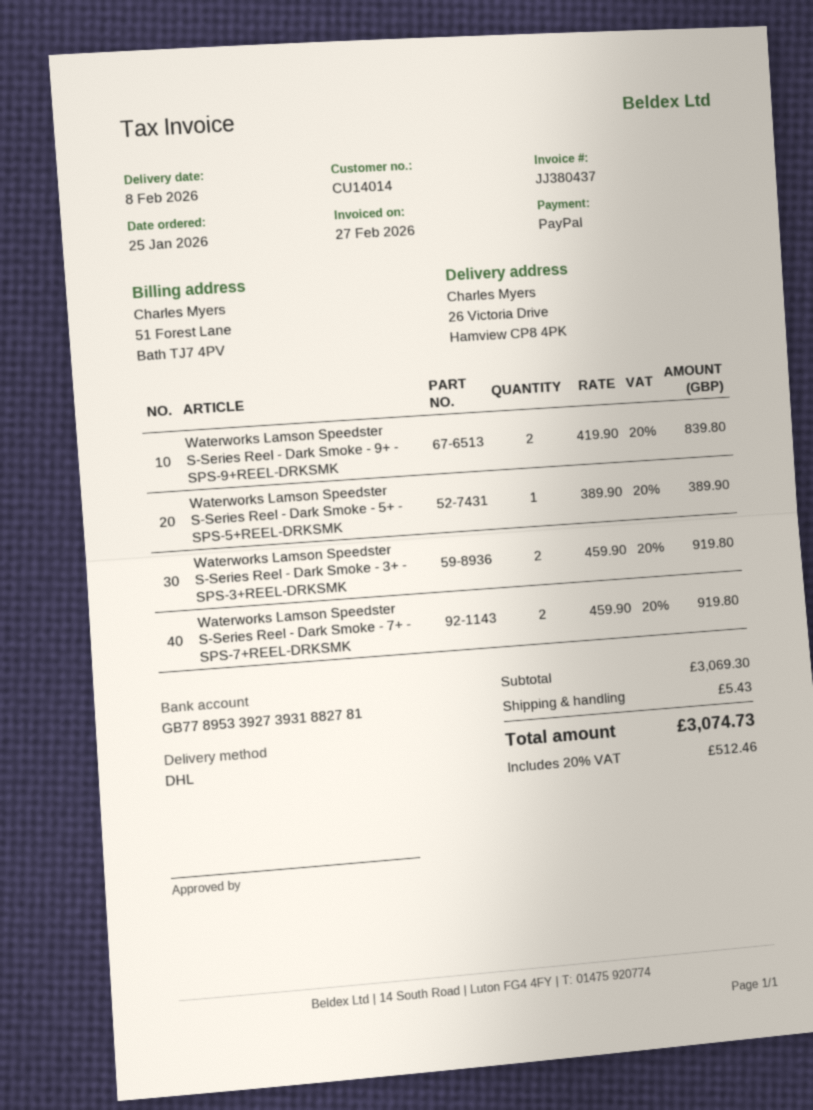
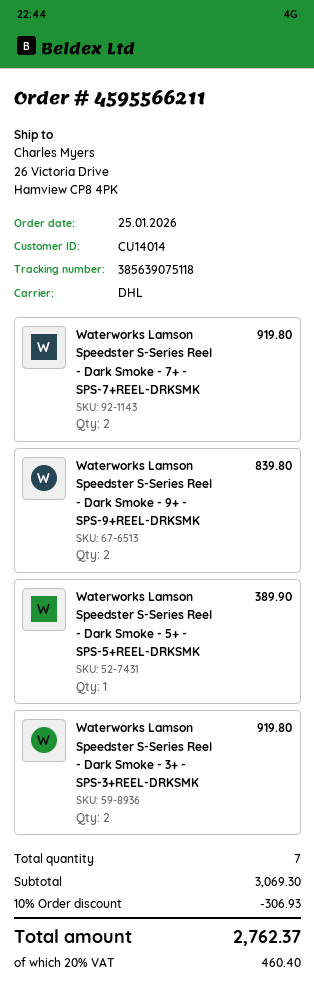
discount: none -> 10% = 306.93
shipping: 5.43 -> none
tax: 20% = 512.46 -> 20% = 460.40
total: 3074.73 -> 2762.37

